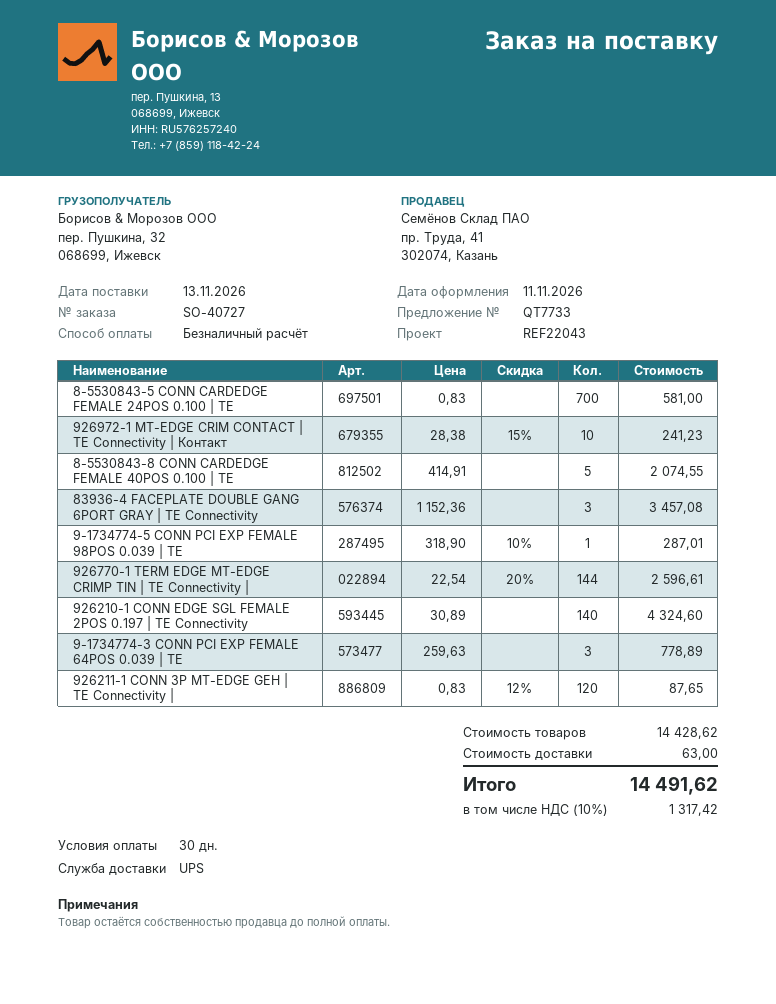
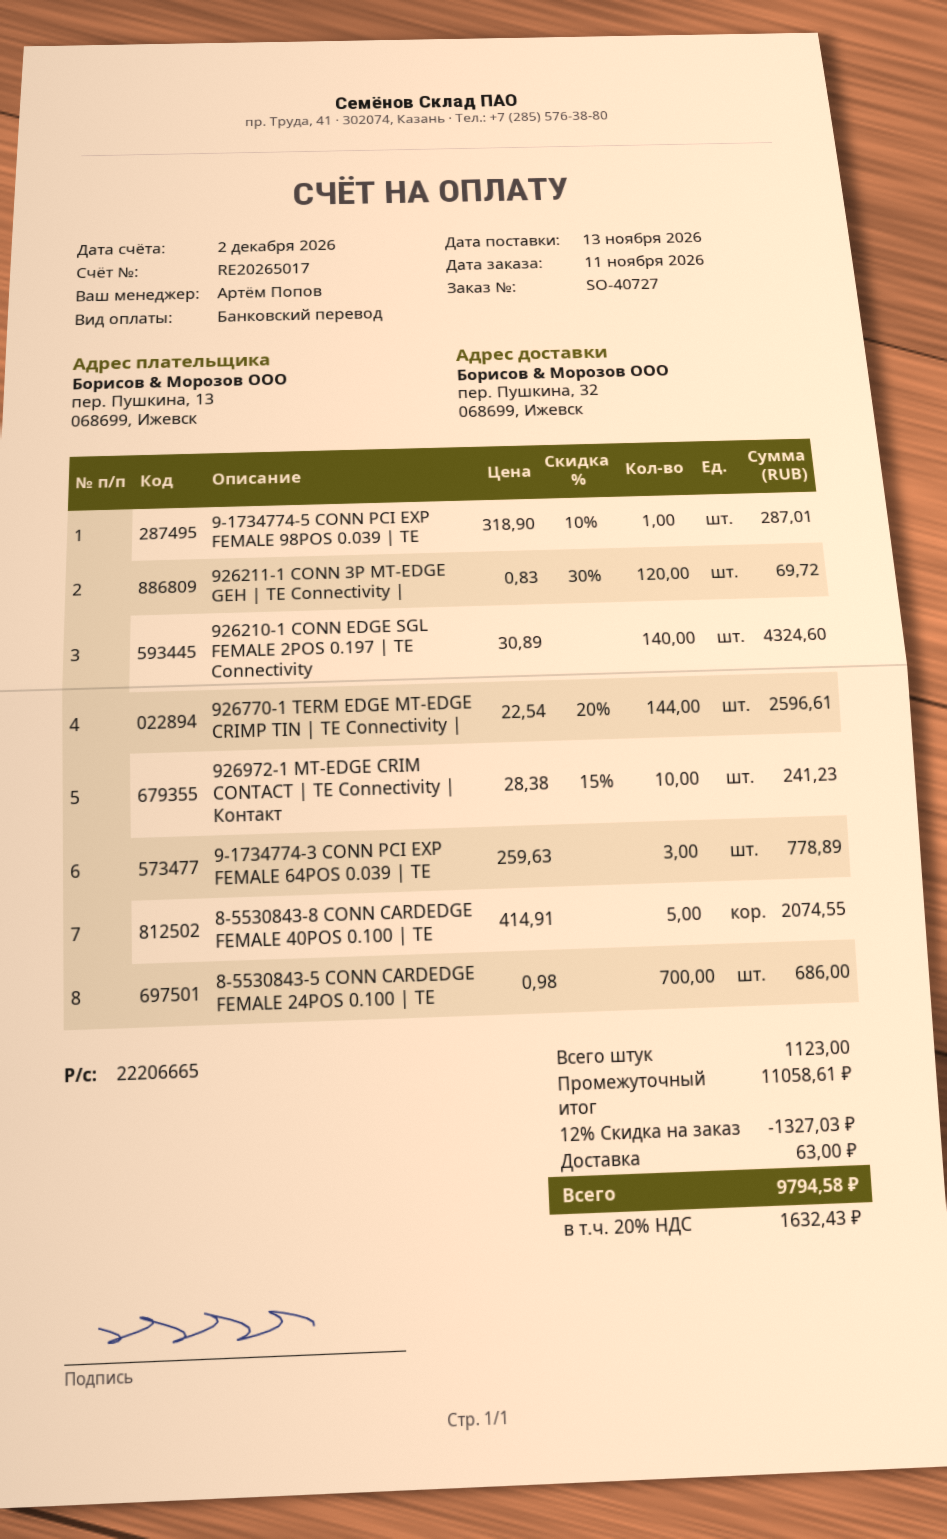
8-5530843-5 CONN CARDEDGE FEMALE 24POS 0.100 | TE: 700 x 0.83 = 581.00 -> 700 x 0.98 = 686.00
83936-4 FACEPLATE DOUBLE GANG 6PORT GRAY | TE Connectivity: 3 x 1152.36 = 3457.08 -> none
926211-1 CONN 3P MT-EDGE GEH | TE Connectivity |: 120 x 0.83 - 12% = 87.65 -> 120 x 0.83 - 30% = 69.72
subtotal: 14428.62 -> 11058.61
discount: none -> 12% = 1327.03
tax: 10% = 1317.42 -> 20% = 1632.43
total: 14491.62 -> 9794.58

